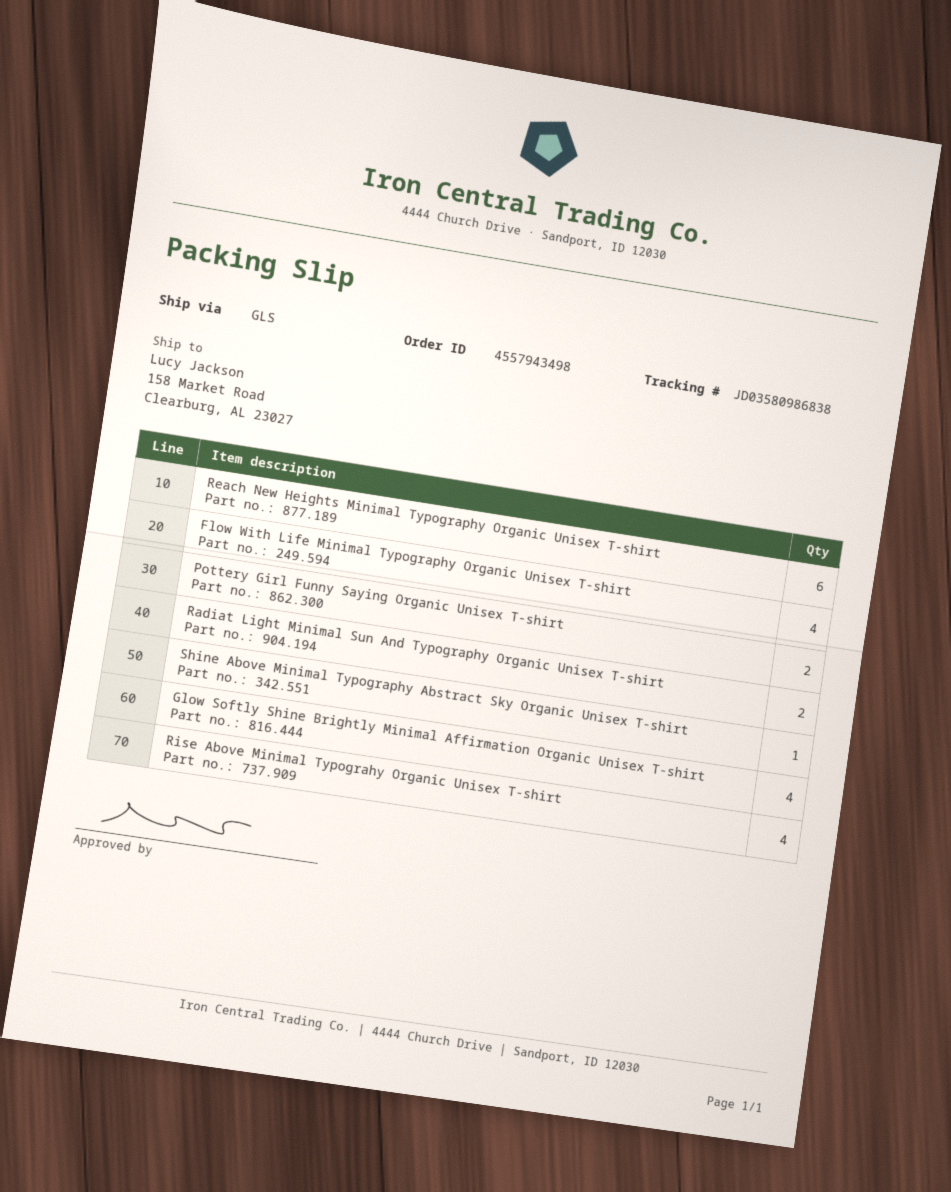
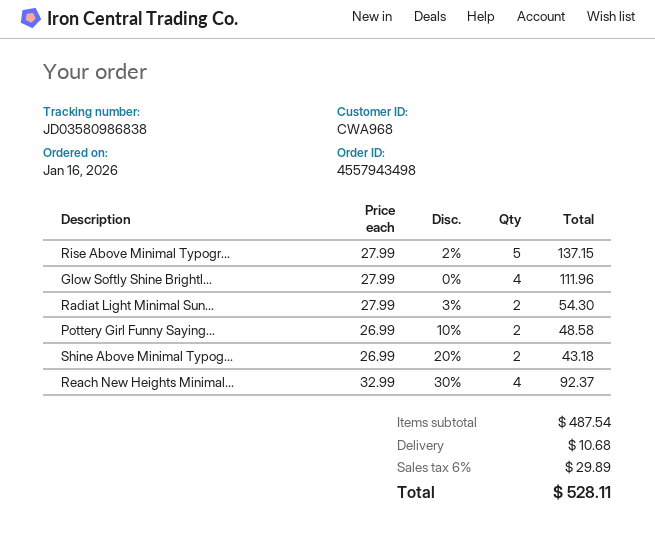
Reach New Heights Minimal Typography Organic Unisex T-shirt: 6 -> 4
Flow With Life Minimal Typography Organic Unisex T-shirt: 4 -> none
Shine Above Minimal Typography Abstract Sky Organic Unisex T-shirt: 1 -> 2
Rise Above Minimal Typograhy Organic Unisex T-shirt: 4 -> 5

